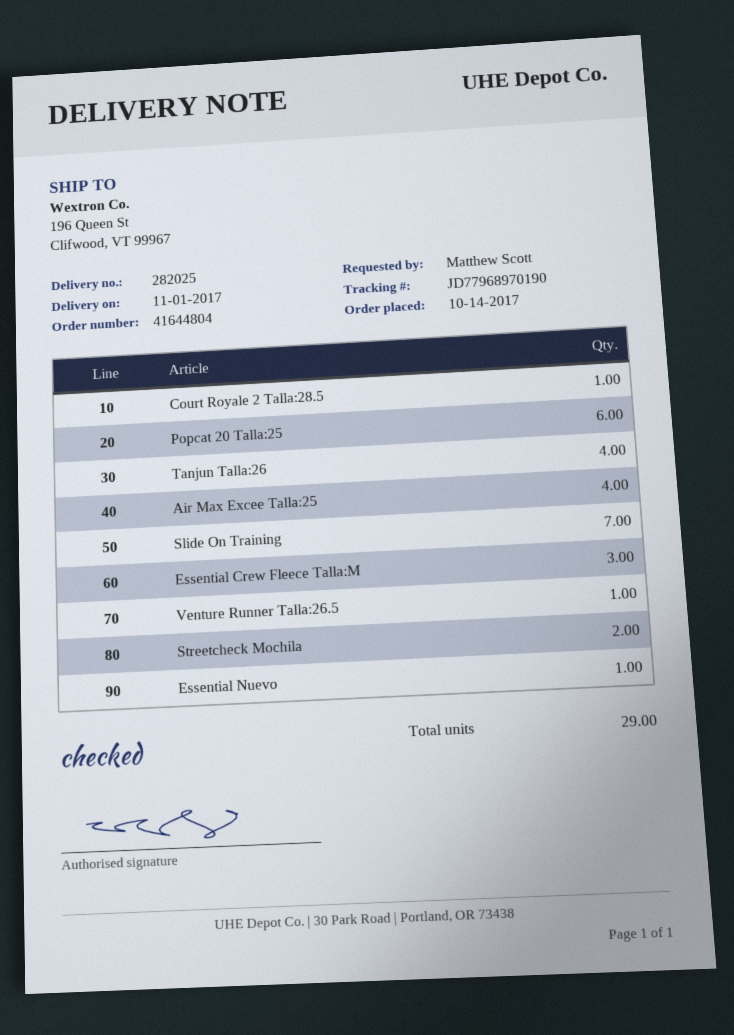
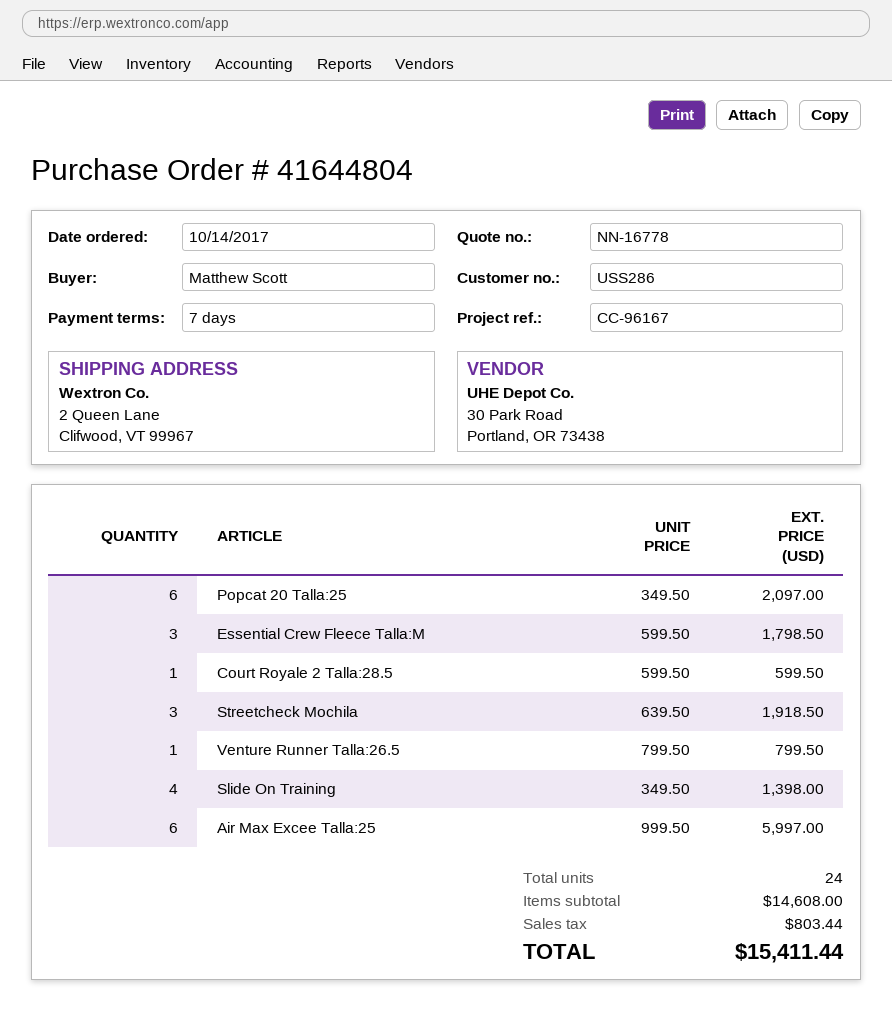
ship to: 196 Queen St, Clifwood, VT 99967 -> 2 Queen Lane, Clifwood, VT 99967
Tanjun Talla:26: 4 -> none
Air Max Excee Talla:25: 4 -> 6
Slide On Training: 7 -> 4
Streetcheck Mochila: 2 -> 3
Essential Nuevo: 1 -> none
total quantity: 29 -> 24

